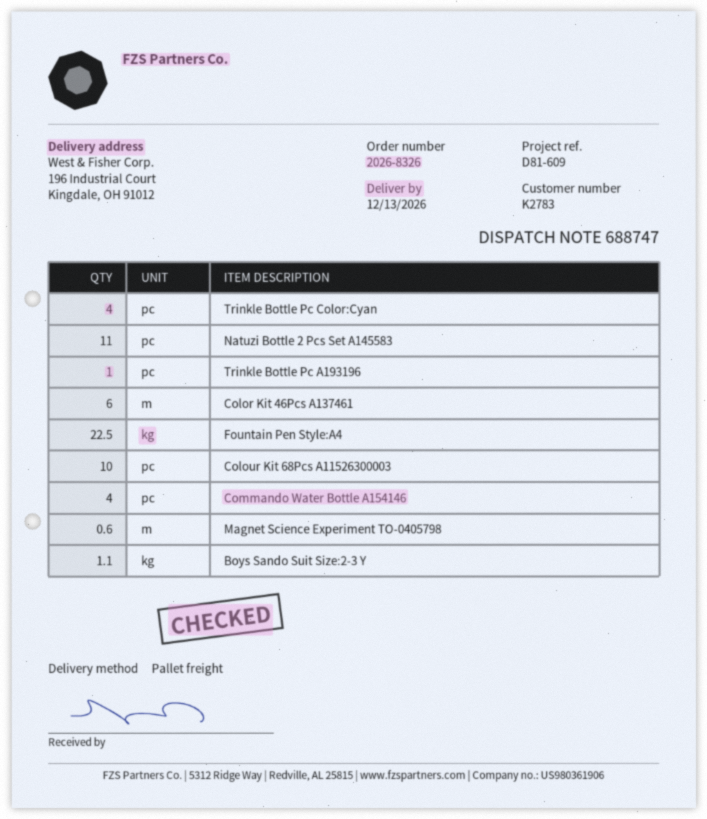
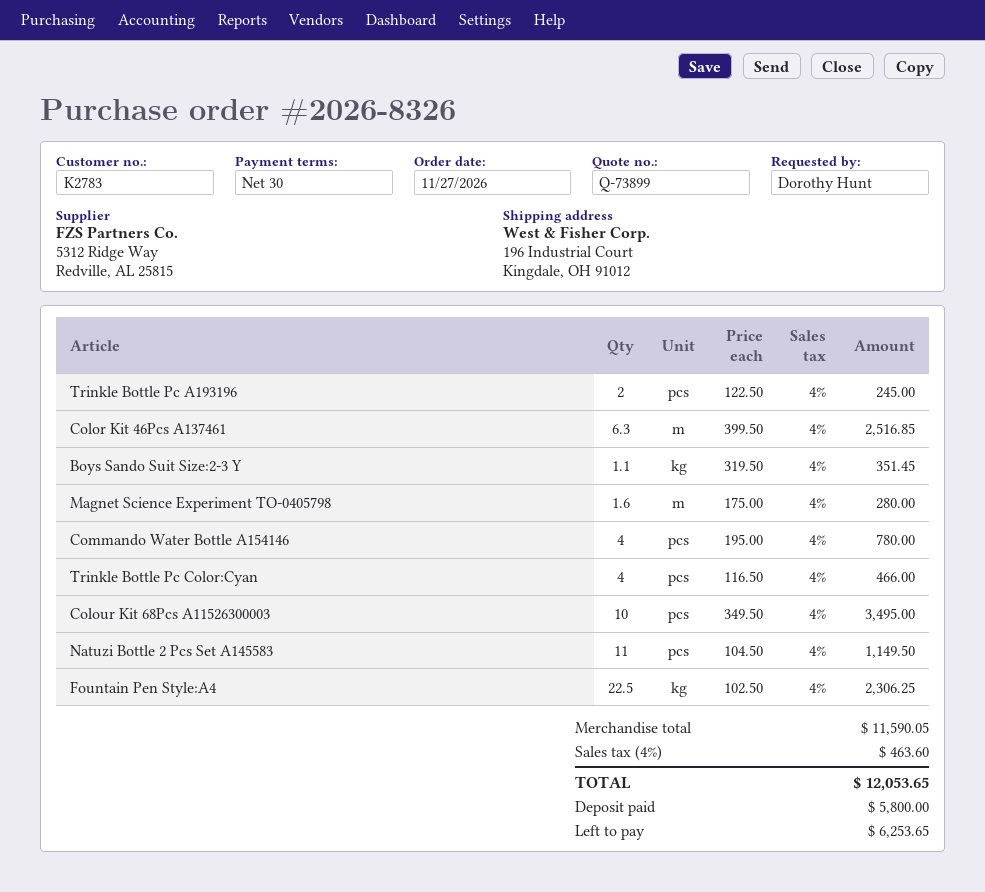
Trinkle Bottle Pc A193196: 1 -> 2
Color Kit 46Pcs A137461: 6 -> 6.3
Magnet Science Experiment TO-0405798: 0.6 -> 1.6

